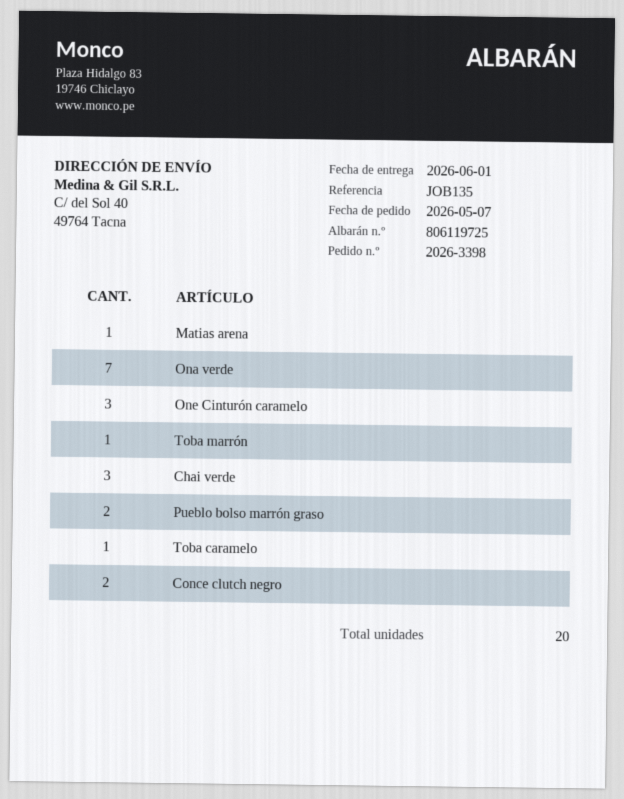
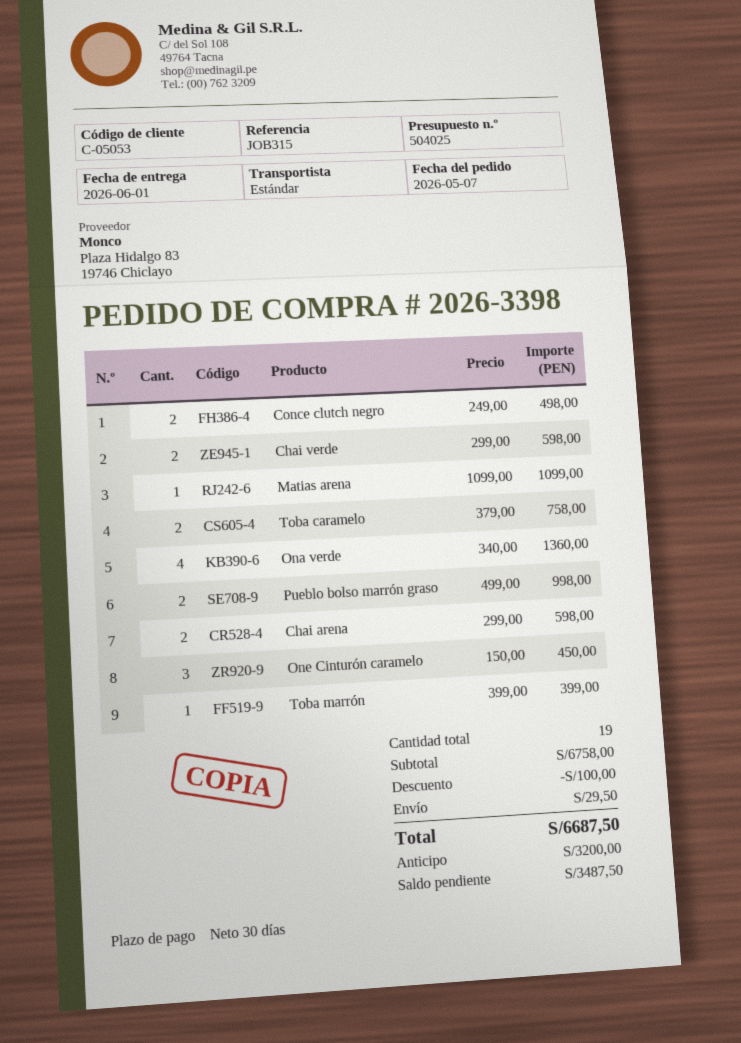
reference: JOB135 -> JOB315
Ona verde: 7 -> 4
Chai verde: 3 -> 2
Toba caramelo: 1 -> 2
Chai arena: none -> 2
total quantity: 20 -> 19

